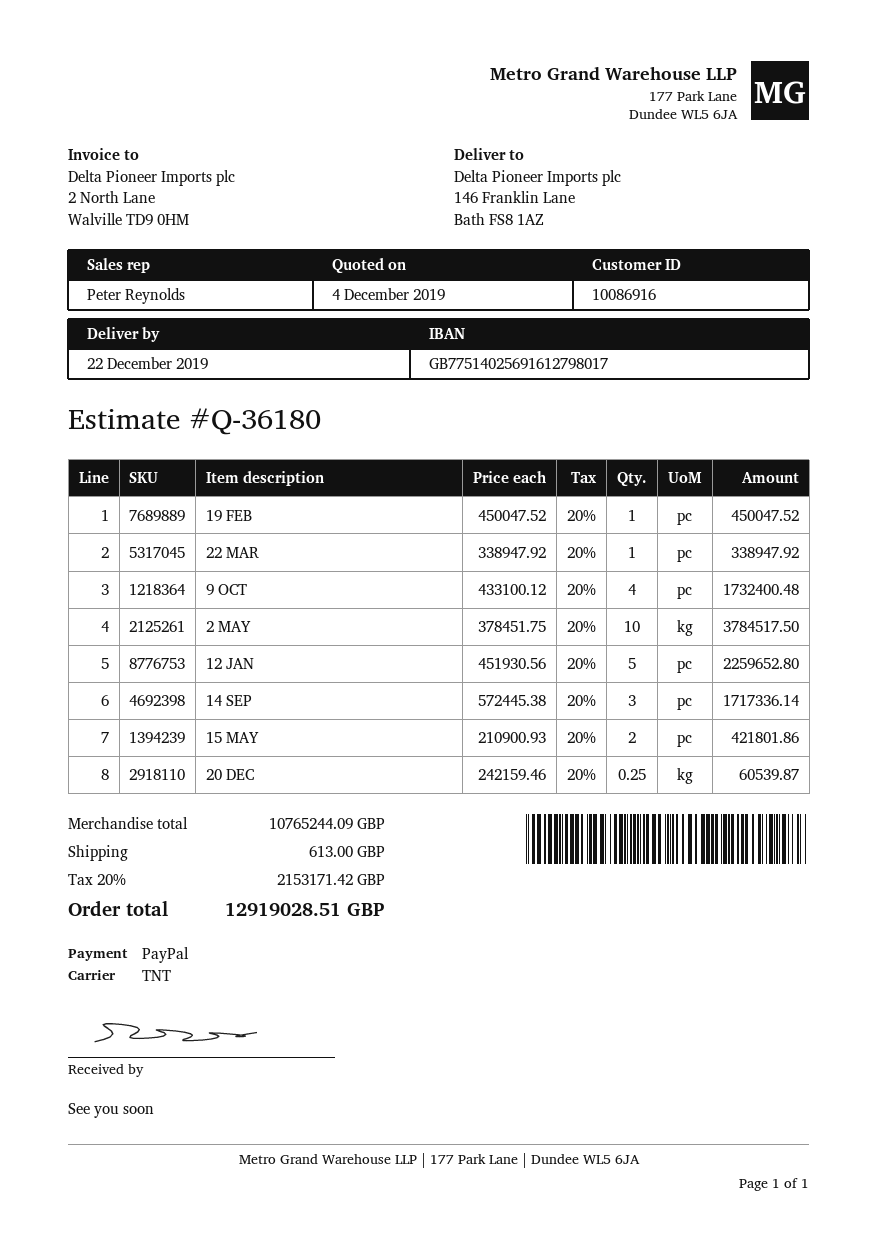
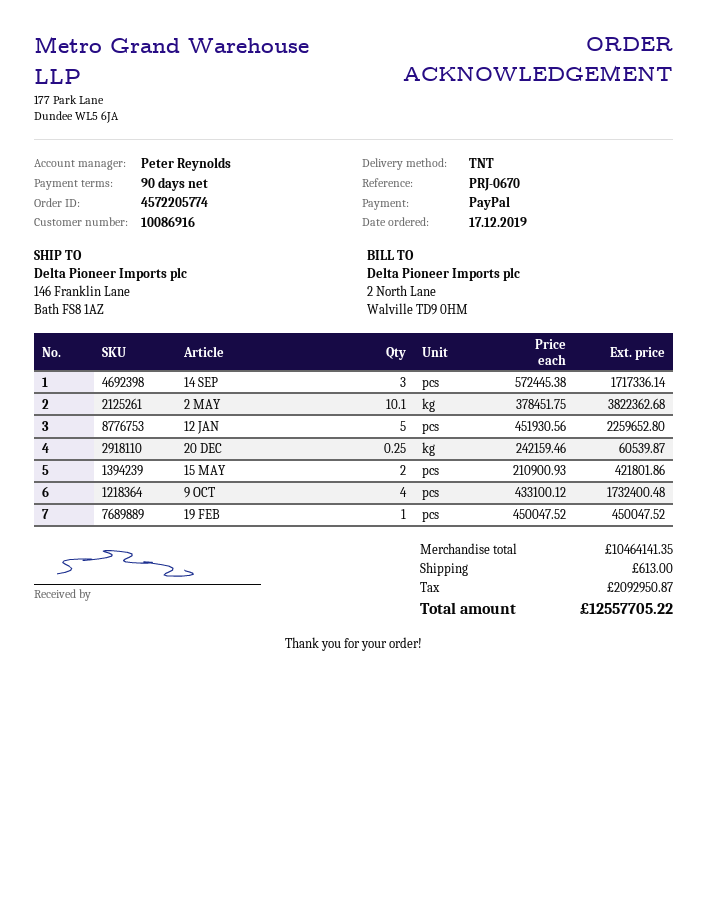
22 MAR: 1 x 338947.92 = 338947.92 -> none
2 MAY: 10 x 378451.75 = 3784517.50 -> 10.1 x 378451.75 = 3822362.68
subtotal: 10765244.09 -> 10464141.35
tax: 2153171.42 -> 2092950.87
total: 12919028.51 -> 12557705.22

